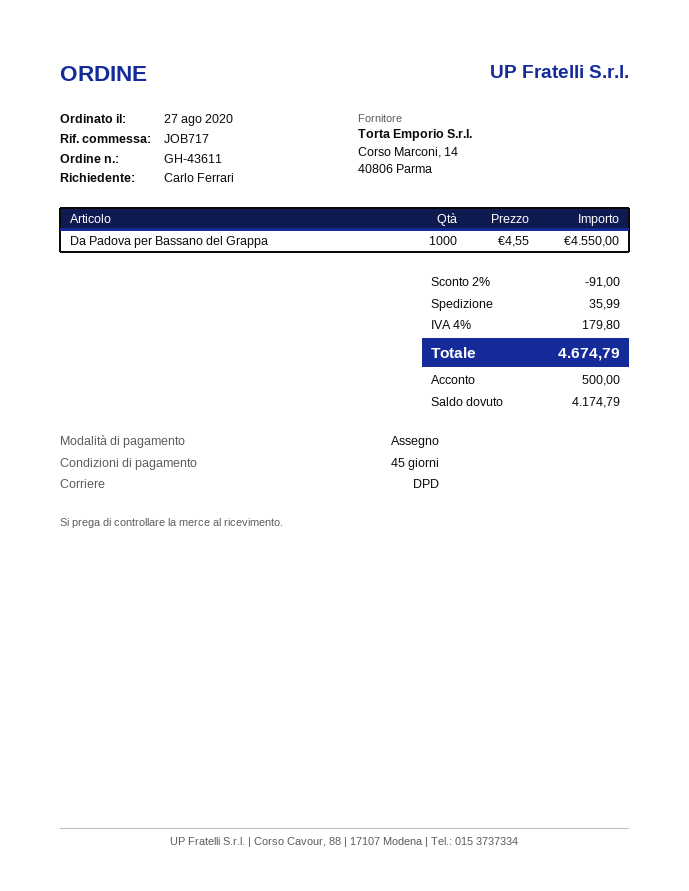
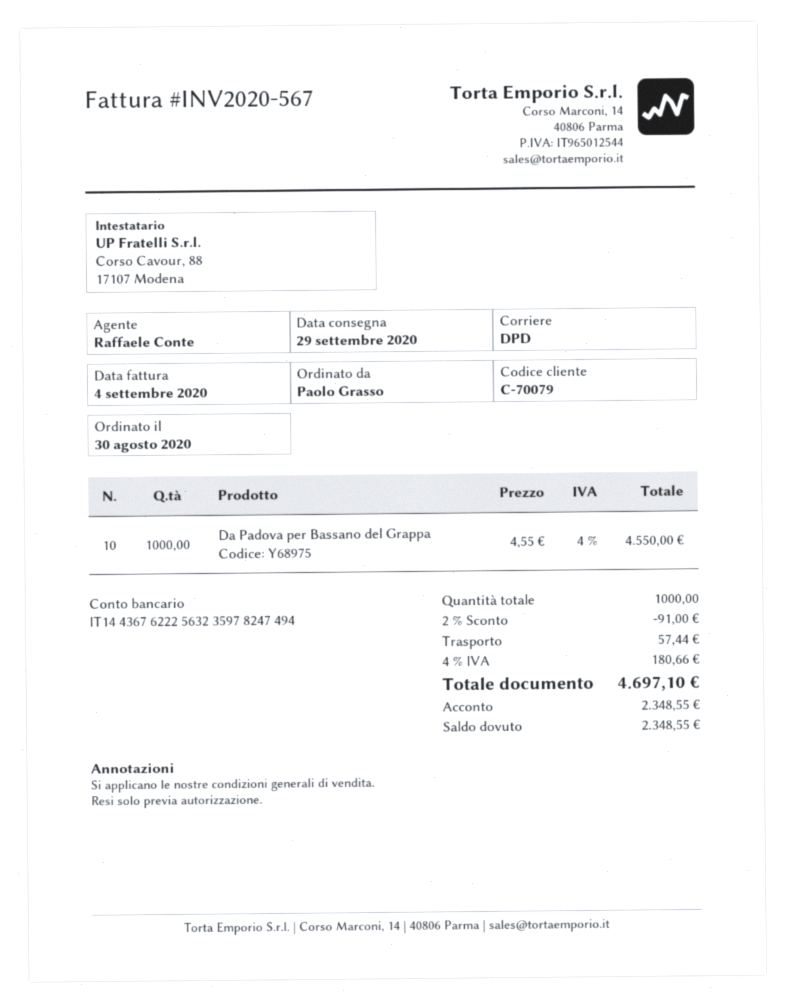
order date: 2020-08-27 -> 2020-08-30
ordered by: Carlo Ferrari -> Paolo Grasso
shipping: 35.99 -> 57.44
tax: 4% = 179.80 -> 4% = 180.66
total: 4674.79 -> 4697.10
deposit: 500.00 -> 2348.55
balance: 4174.79 -> 2348.55

